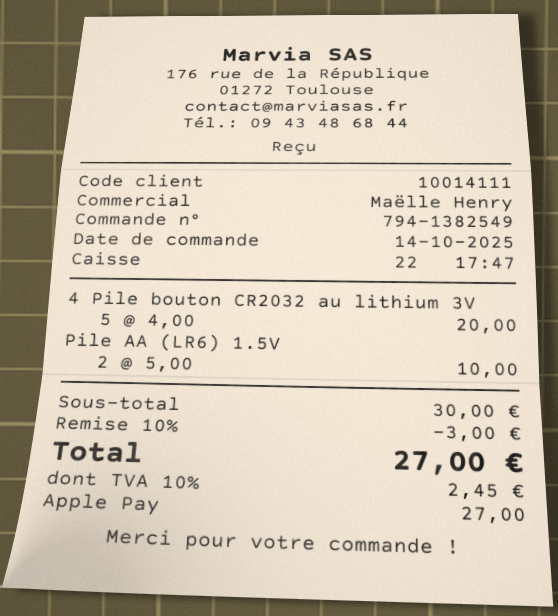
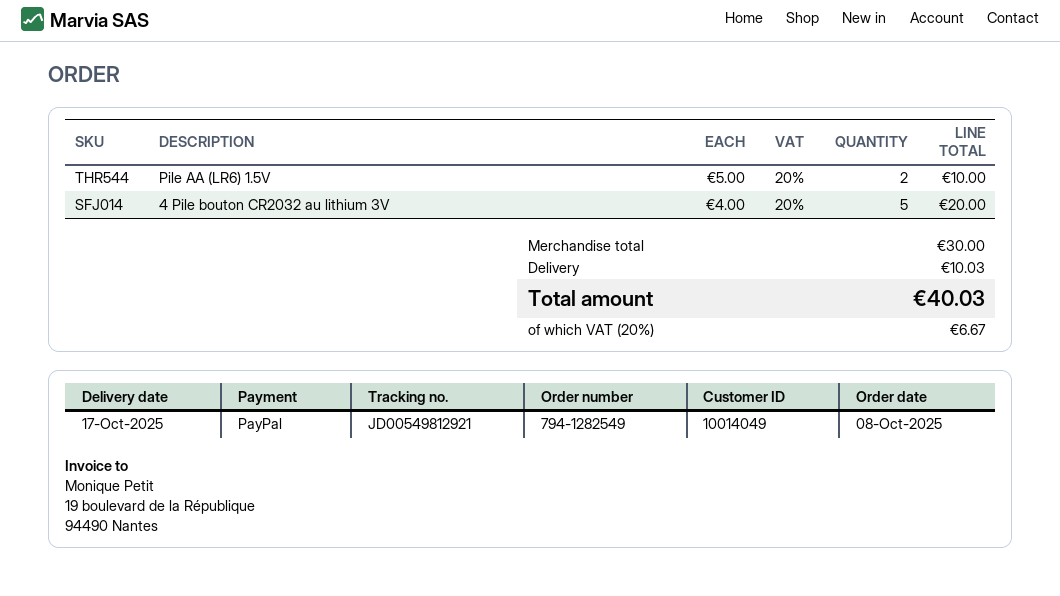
order number: 794-1382549 -> 794-1282549
order date: 2025-10-14 -> 2025-10-08
customer number: 10014111 -> 10014049
payment method: Apple Pay -> PayPal
discount: 10% = 3.00 -> none
shipping: none -> 10.03
tax: 10% = 2.45 -> 20% = 6.67
total: 27.00 -> 40.03

